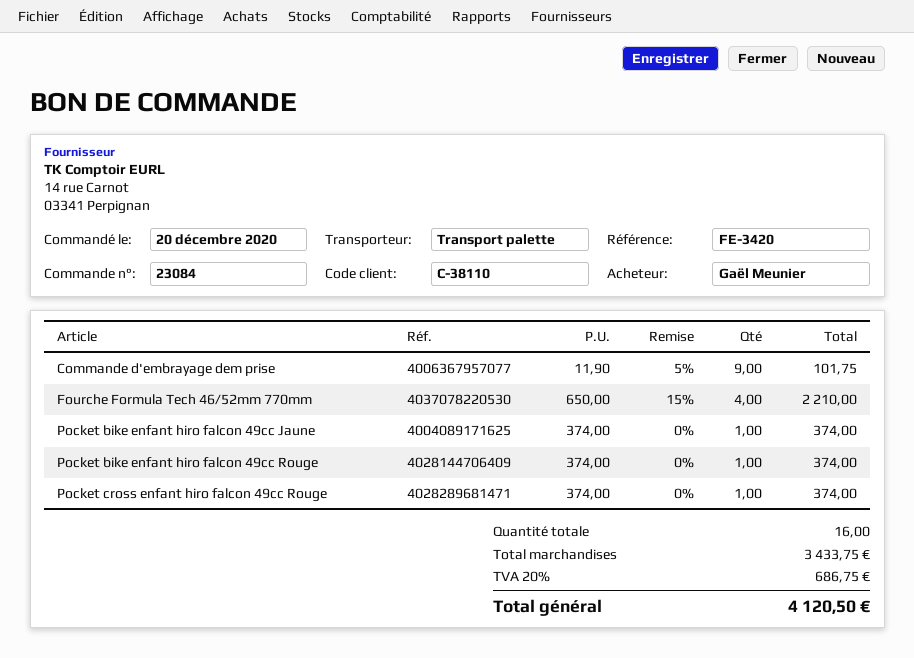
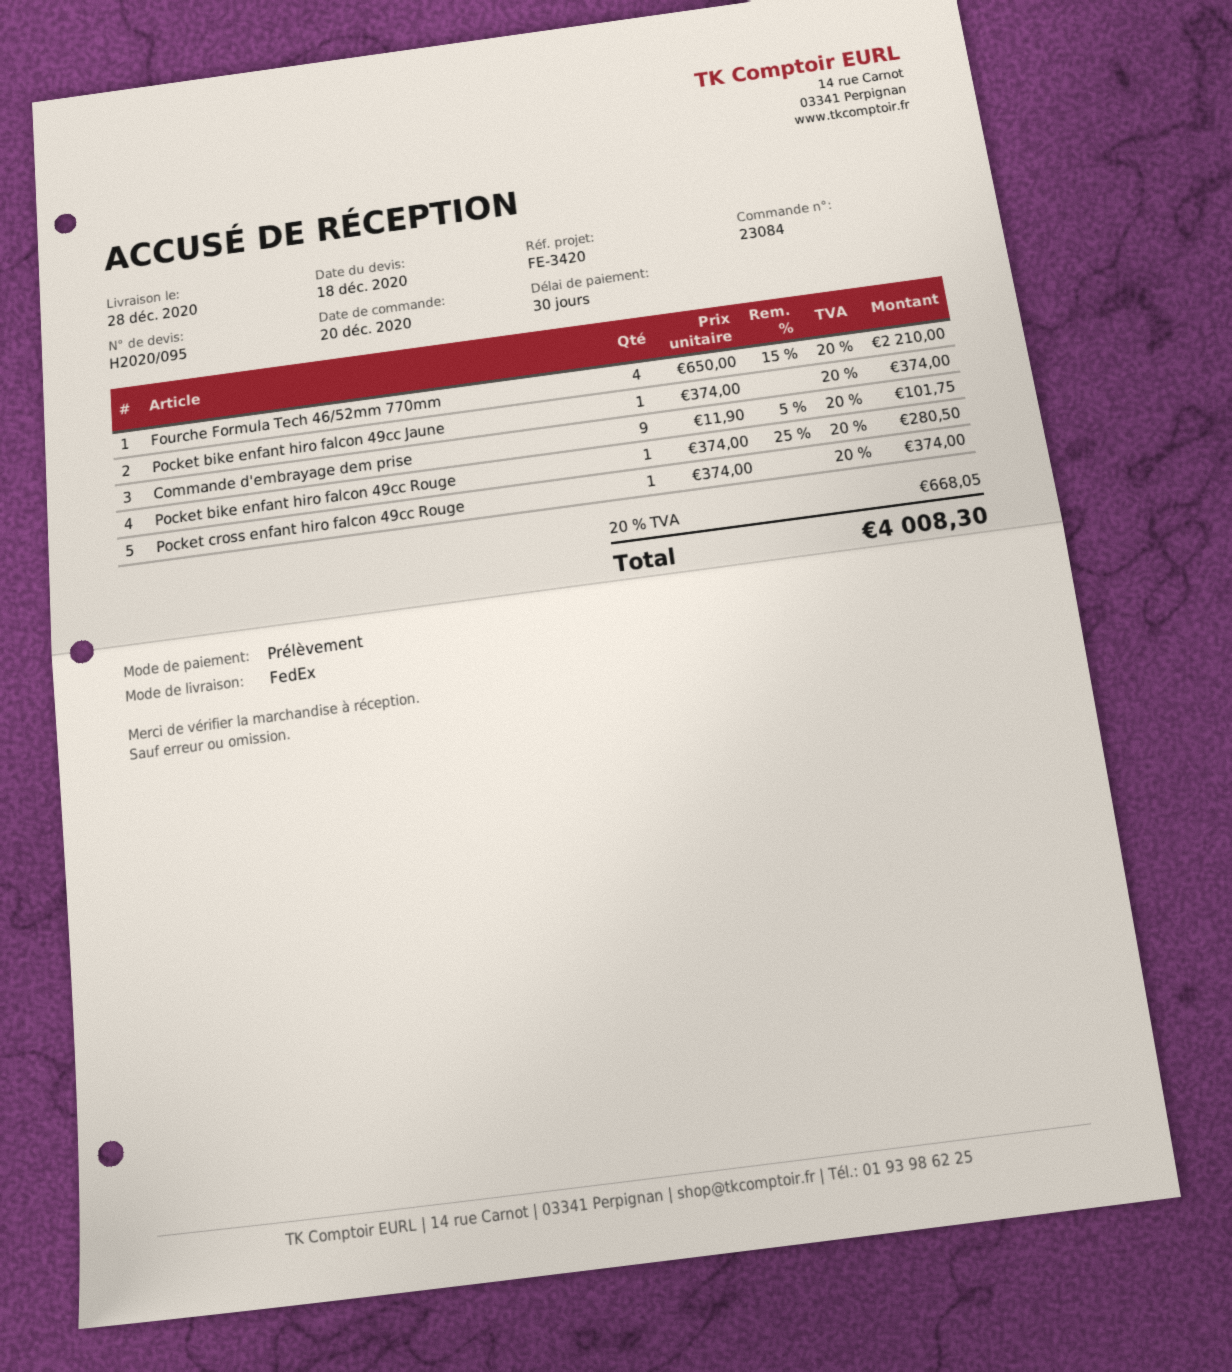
shipping method: pallet freight -> FedEx
Pocket bike enfant hiro falcon 49cc Rouge: 1 x 374.00 = 374.00 -> 1 x 374.00 - 25% = 280.50
tax: 20% = 686.75 -> 20% = 668.05
total: 4120.50 -> 4008.30

